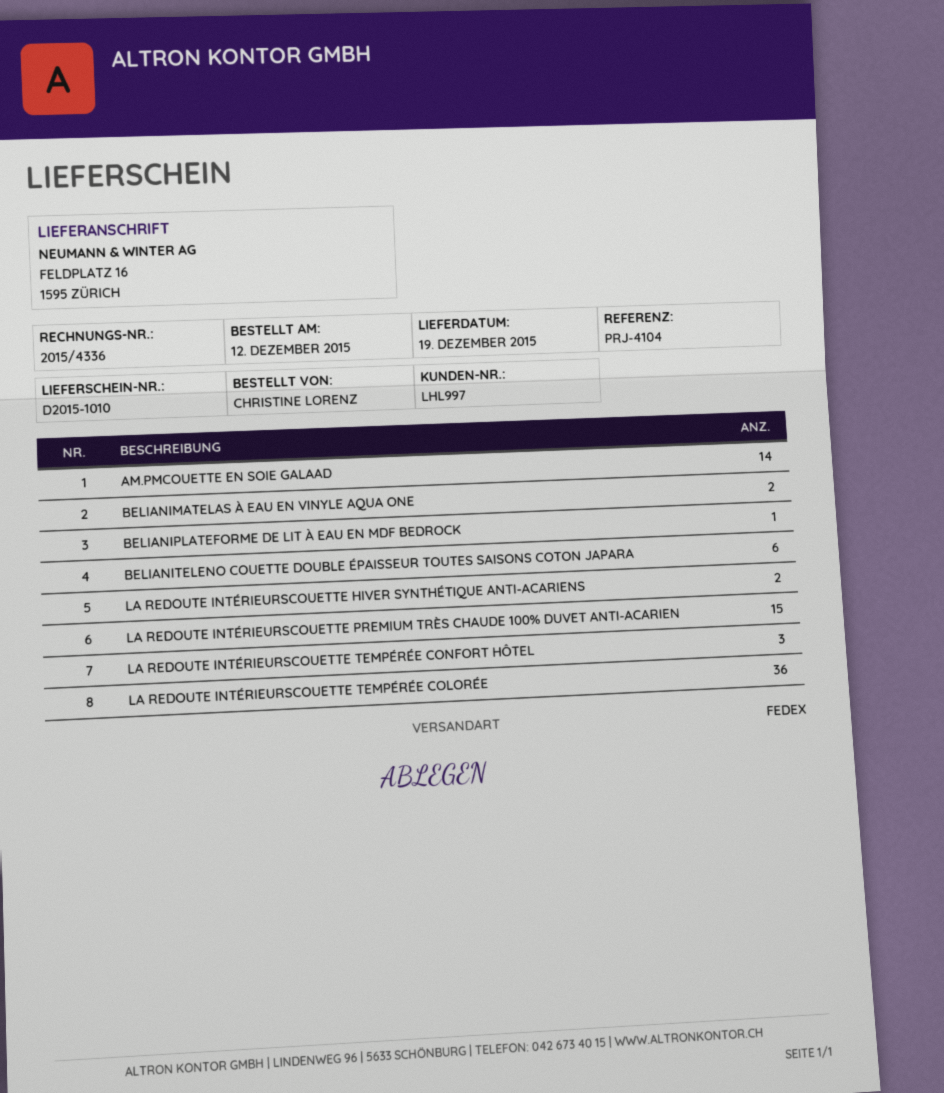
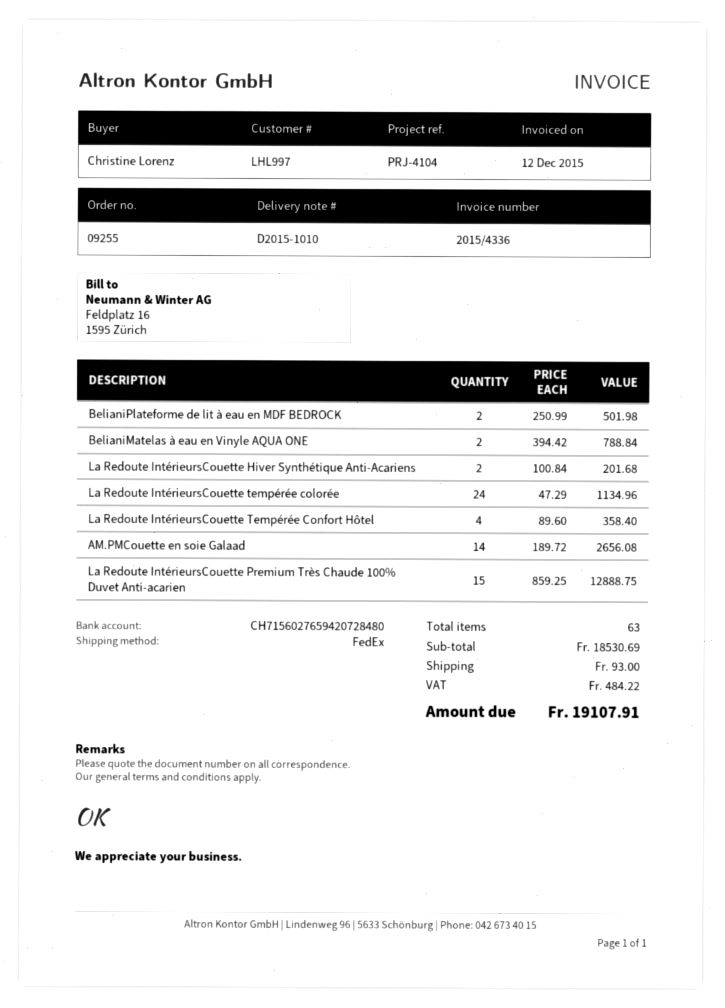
BELIANIPLATEFORME DE LIT À EAU EN MDF BEDROCK: 1 -> 2
BELIANITELENO COUETTE DOUBLE ÉPAISSEUR TOUTES SAISONS COTON JAPARA: 6 -> none
LA REDOUTE INTÉRIEURSCOUETTE TEMPÉRÉE CONFORT HÔTEL: 3 -> 4
LA REDOUTE INTÉRIEURSCOUETTE TEMPÉRÉE COLORÉE: 36 -> 24

